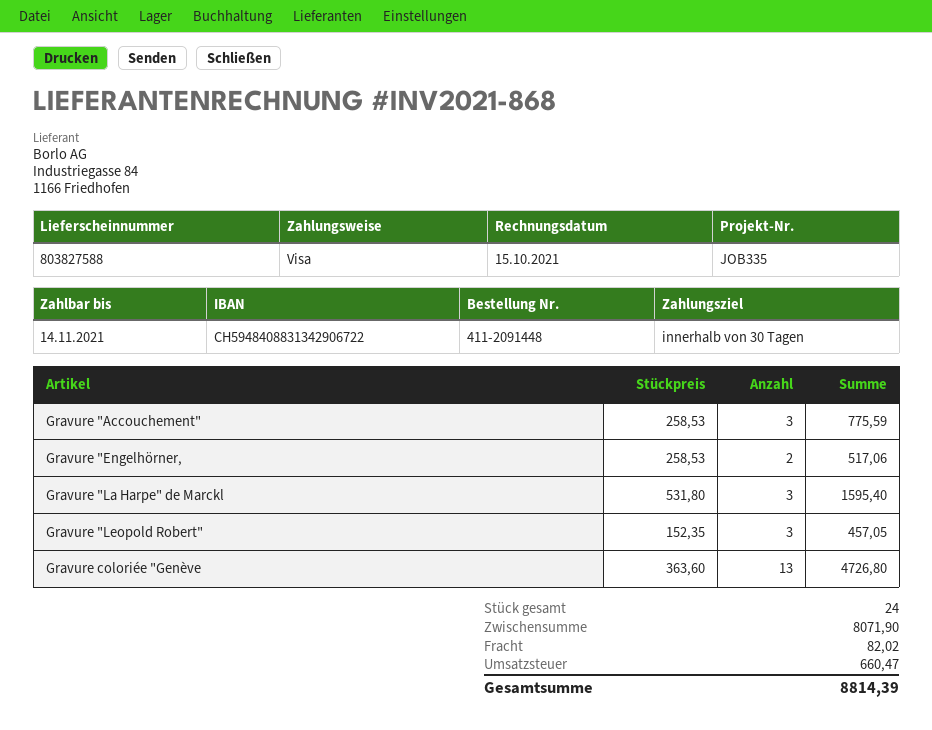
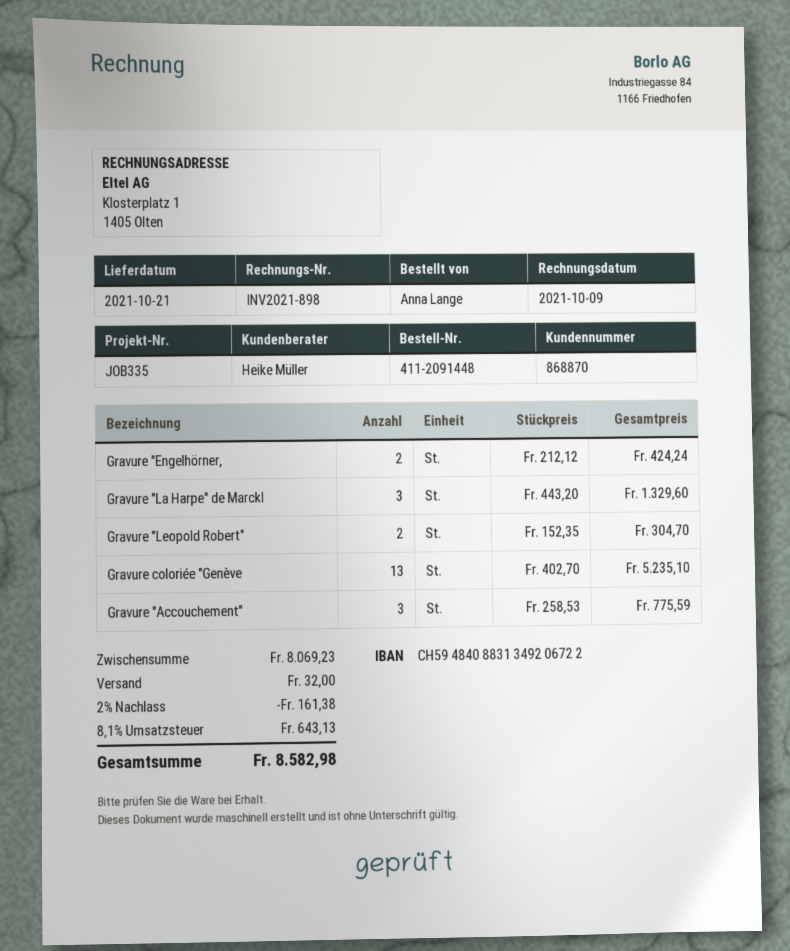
invoice number: INV2021-868 -> INV2021-898
invoice date: 2021-10-15 -> 2021-10-09
bank account: CH5948408831342906722 -> CH5948408831349206722
Gravure "Engelhörner,: 2 x 258.53 = 517.06 -> 2 x 212.12 = 424.24
Gravure "La Harpe" de Marckl: 3 x 531.80 = 1595.40 -> 3 x 443.20 = 1329.60
Gravure "Leopold Robert": 3 x 152.35 = 457.05 -> 2 x 152.35 = 304.70
Gravure coloriée "Genève: 13 x 363.60 = 4726.80 -> 13 x 402.70 = 5235.10
subtotal: 8071.90 -> 8069.23
discount: none -> 2% = 161.38
shipping: 82.02 -> 32.00
tax: 660.47 -> 643.13
total: 8814.39 -> 8582.98

